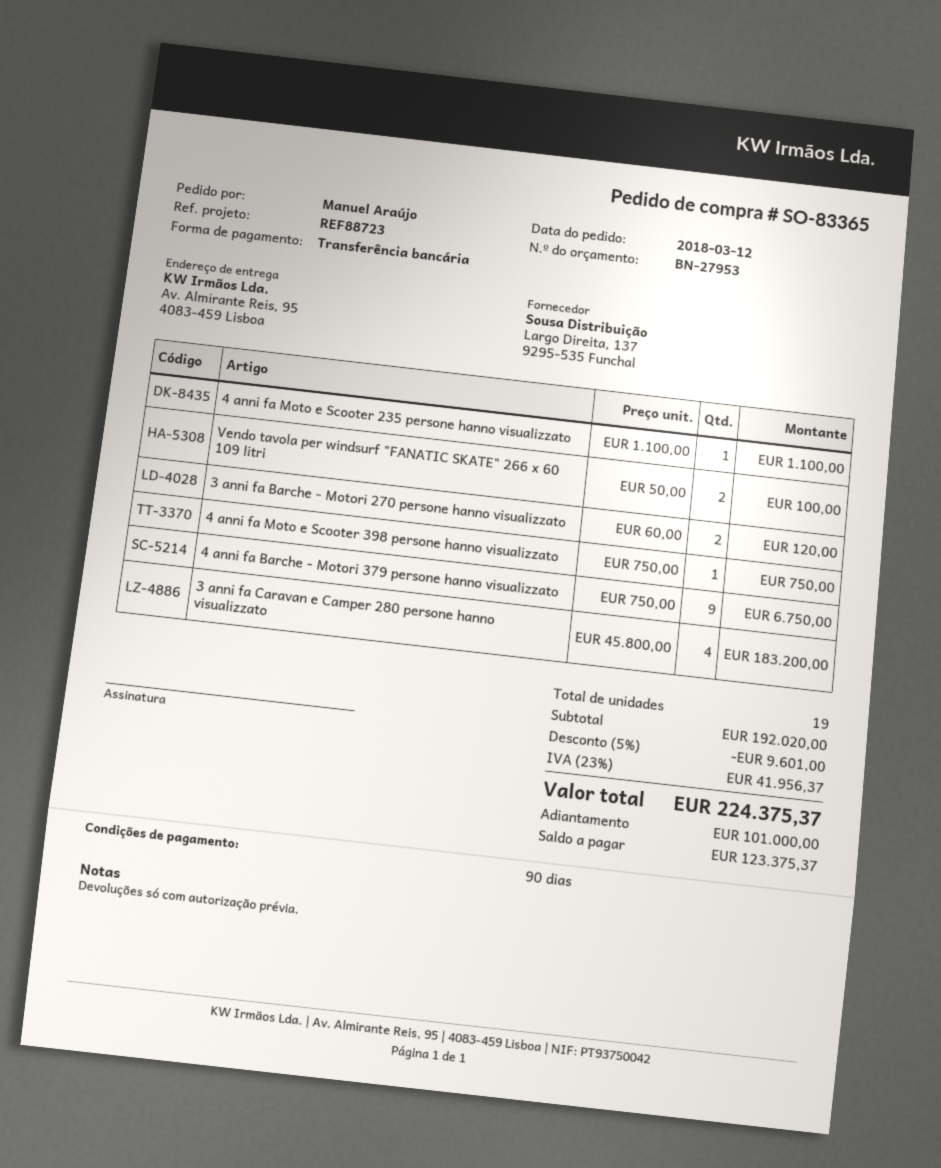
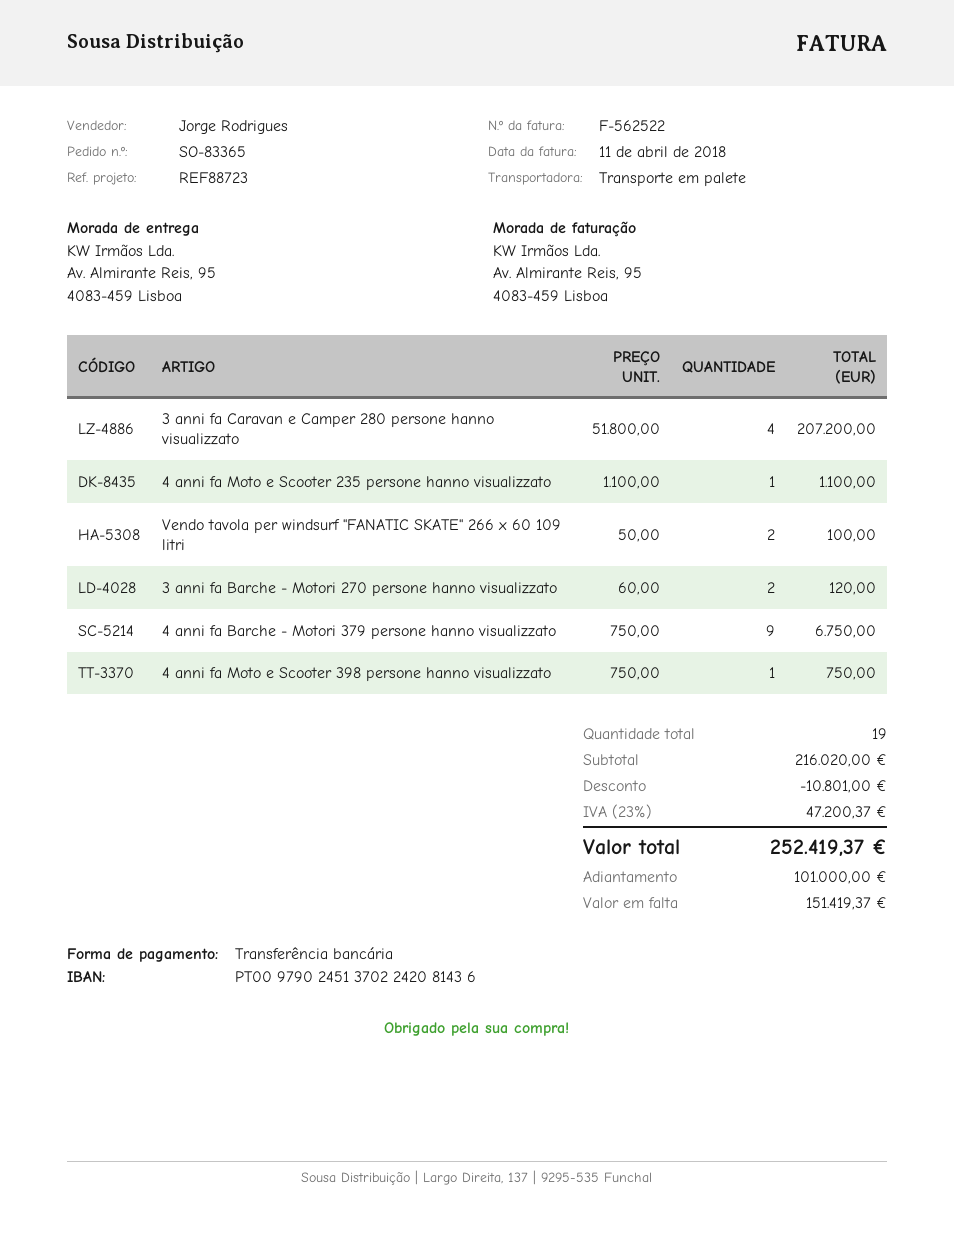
3 anni fa Caravan e Camper 280 persone hanno visualizzato: 4 x 45800.00 = 183200.00 -> 4 x 51800.00 = 207200.00
subtotal: 192020.00 -> 216020.00
discount: 9601.00 -> 10801.00
tax: 23% = 41956.37 -> 23% = 47200.37
total: 224375.37 -> 252419.37
balance: 123375.37 -> 151419.37

